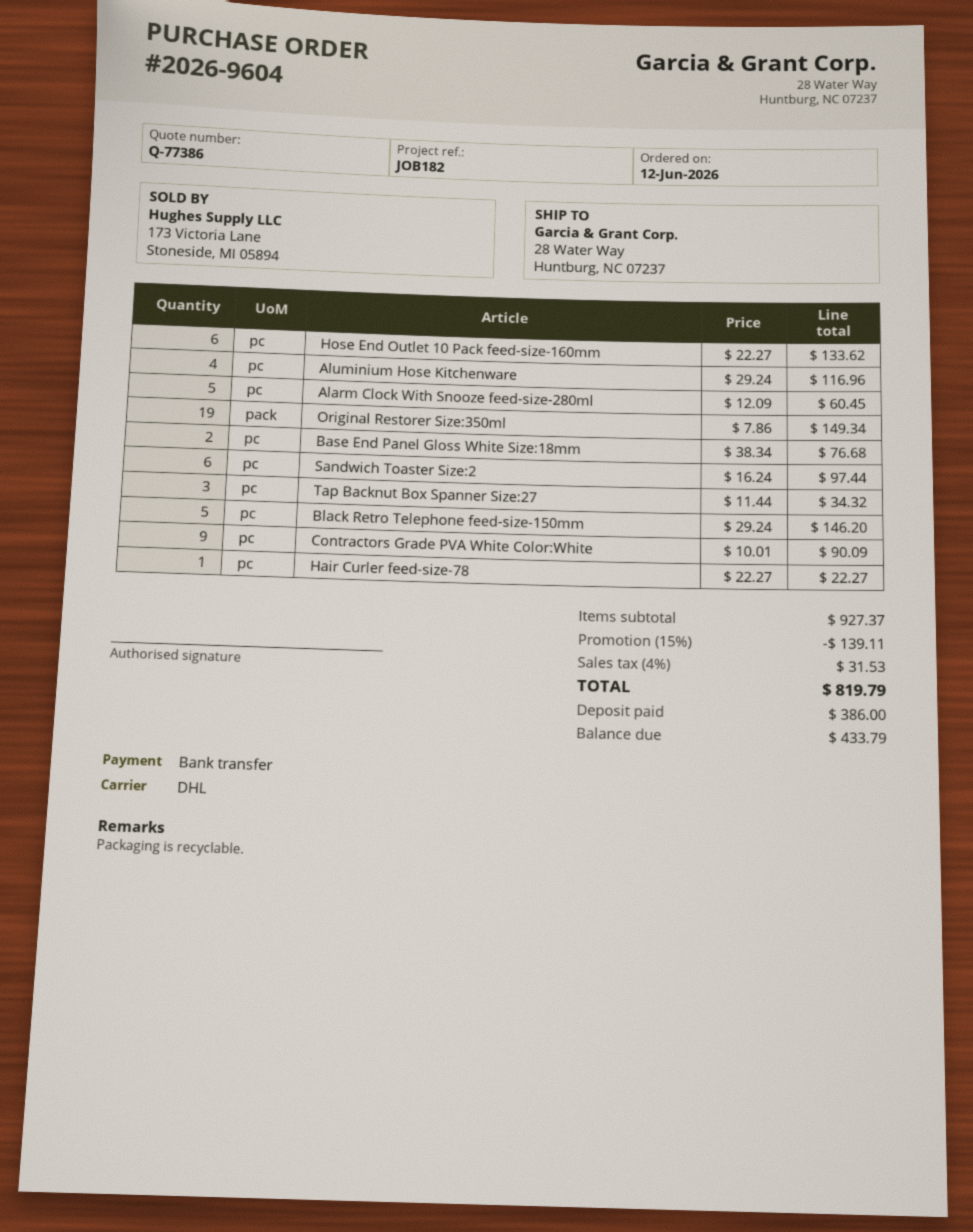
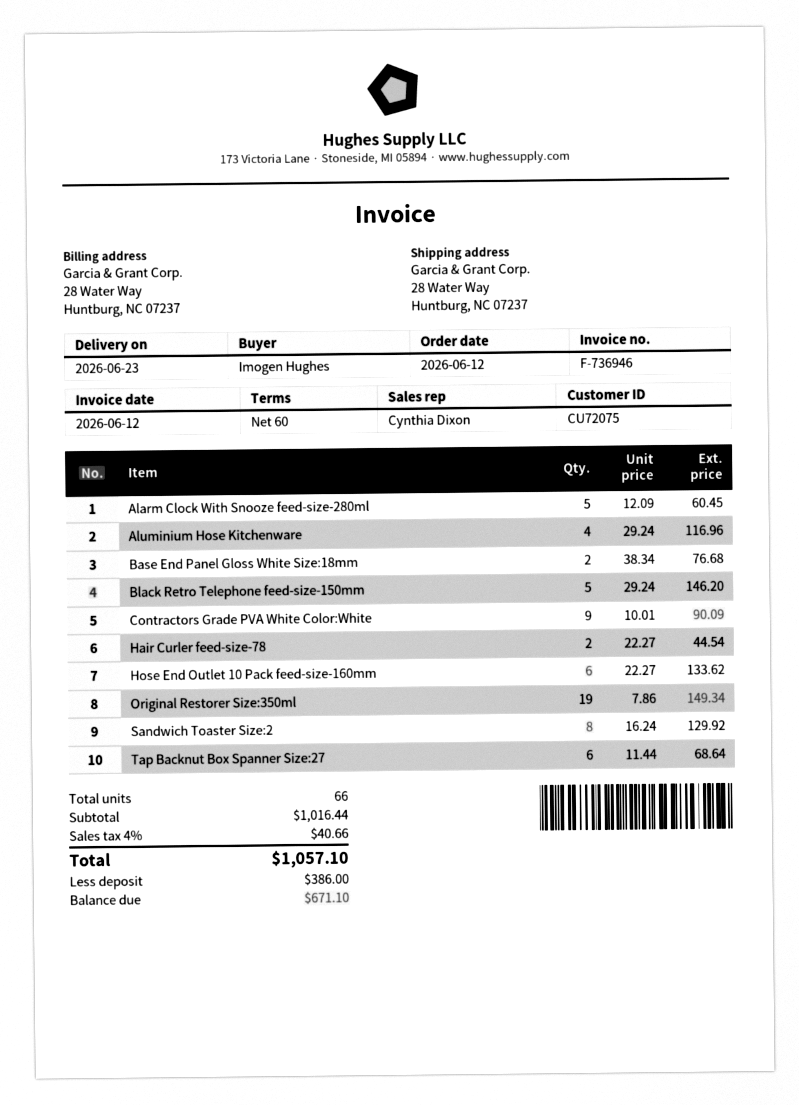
Sandwich Toaster Size:2: 6 x 16.24 = 97.44 -> 8 x 16.24 = 129.92
Tap Backnut Box Spanner Size:27: 3 x 11.44 = 34.32 -> 6 x 11.44 = 68.64
Hair Curler feed-size-78: 1 x 22.27 = 22.27 -> 2 x 22.27 = 44.54
subtotal: 927.37 -> 1016.44
discount: 15% = 139.11 -> none
tax: 4% = 31.53 -> 4% = 40.66
total: 819.79 -> 1057.10
balance: 433.79 -> 671.10

